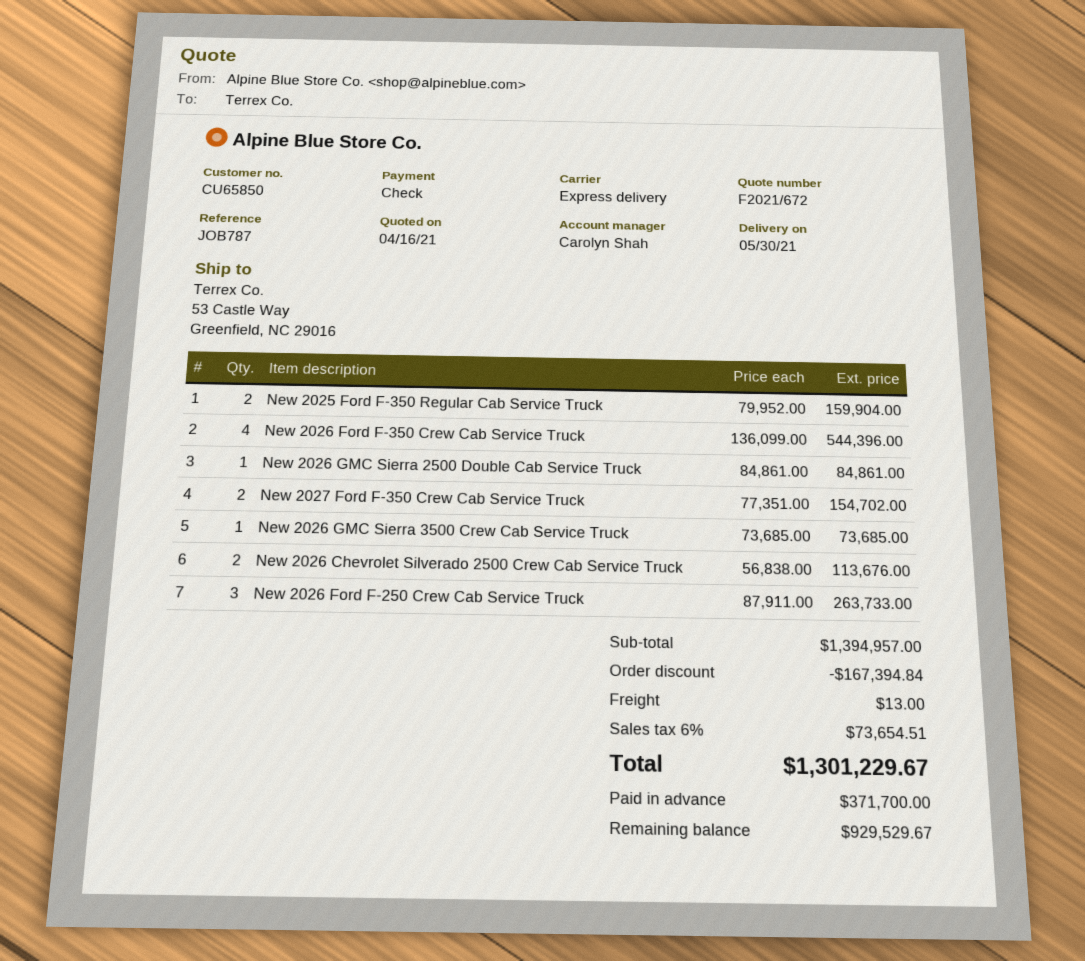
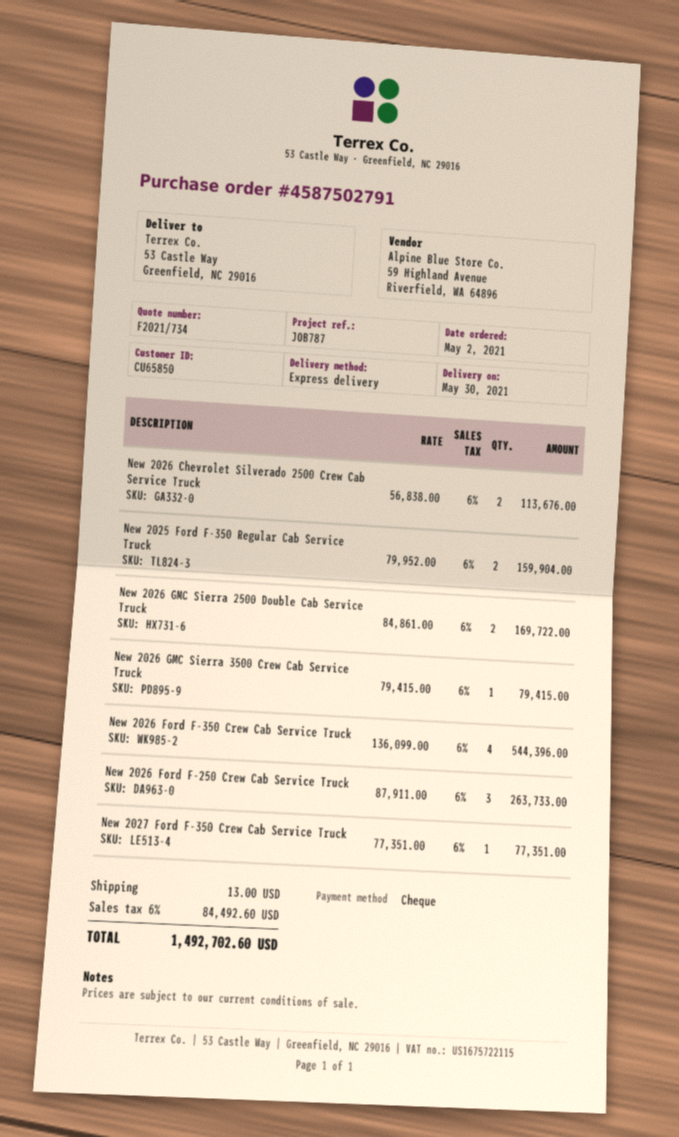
quote number: F2021/672 -> F2021/734
New 2026 GMC Sierra 2500 Double Cab Service Truck: 1 x 84861.00 = 84861.00 -> 2 x 84861.00 = 169722.00
New 2027 Ford F-350 Crew Cab Service Truck: 2 x 77351.00 = 154702.00 -> 1 x 77351.00 = 77351.00
New 2026 GMC Sierra 3500 Crew Cab Service Truck: 1 x 73685.00 = 73685.00 -> 1 x 79415.00 = 79415.00
discount: 167394.84 -> none
tax: 6% = 73654.51 -> 6% = 84492.60
total: 1301229.67 -> 1492702.60

